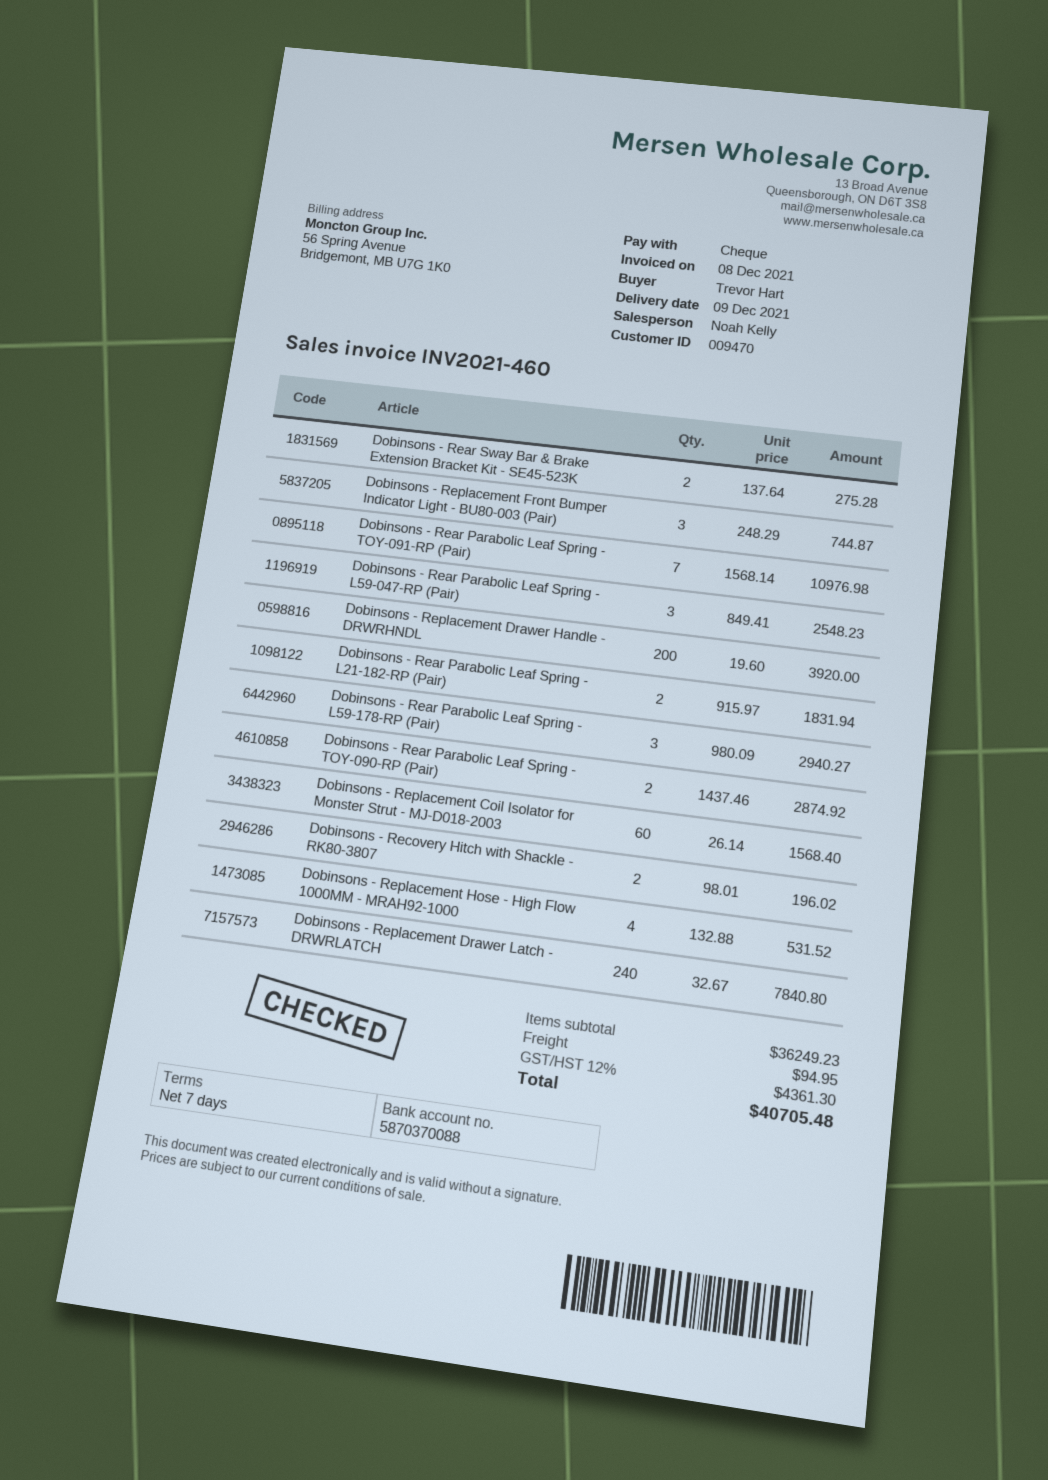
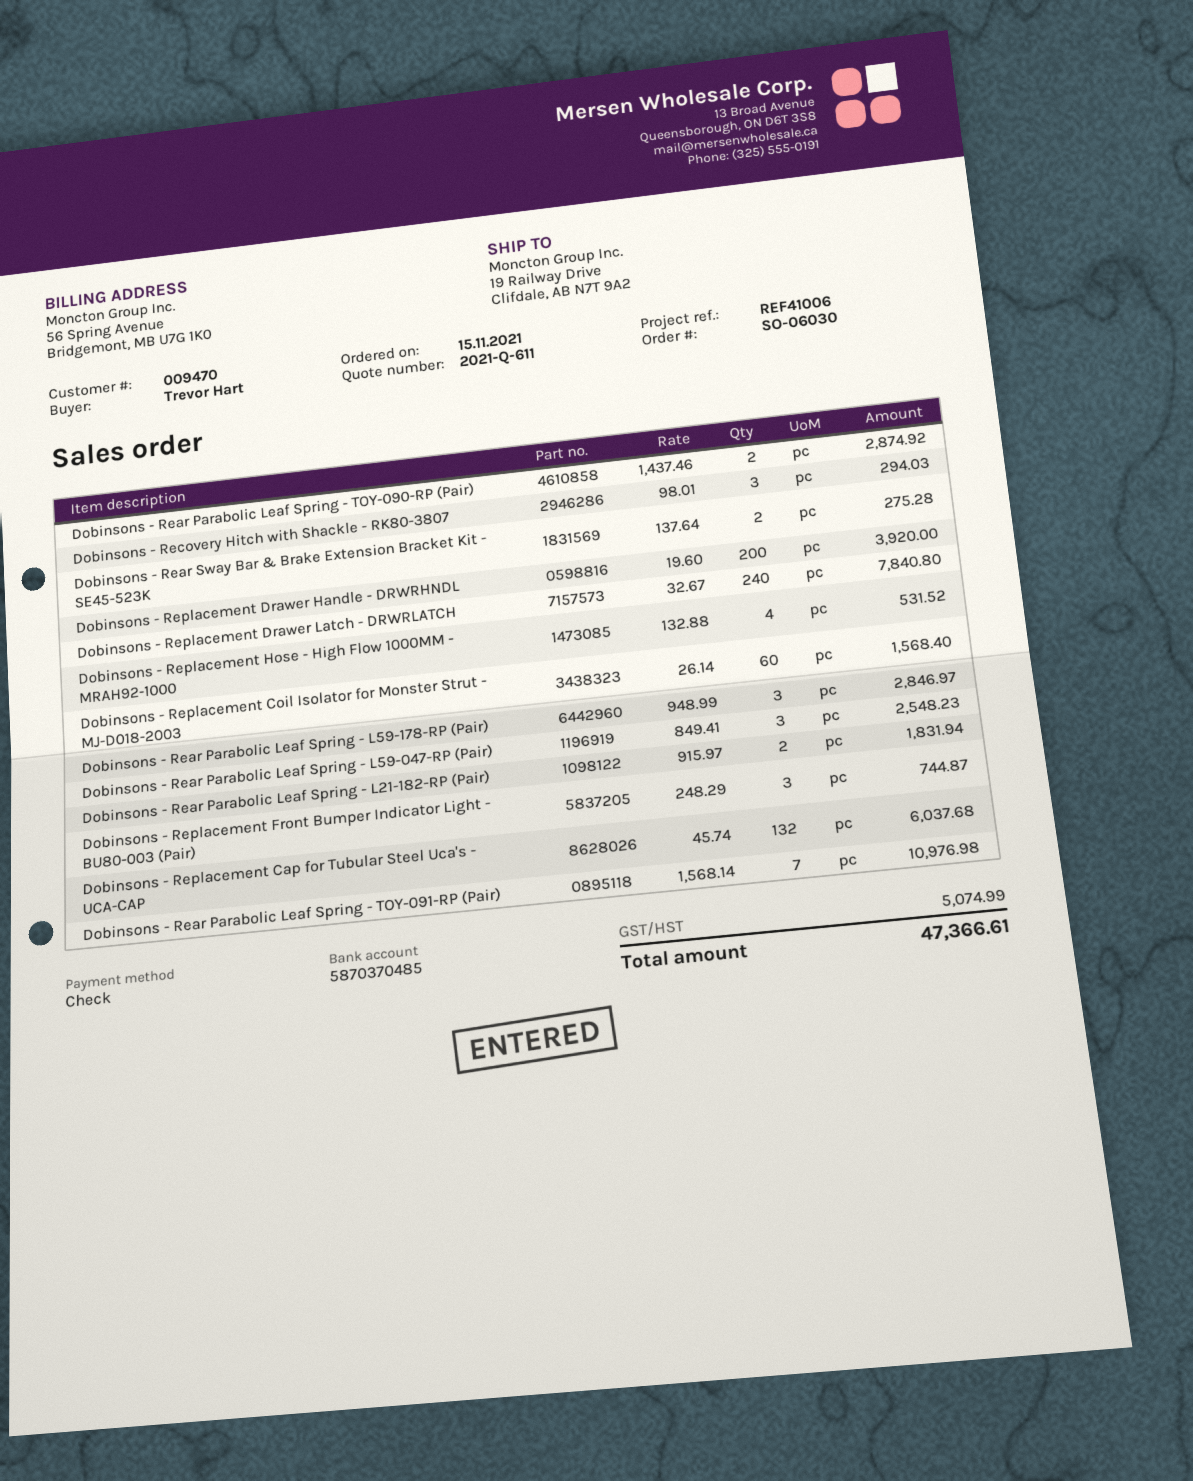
bank account: 5870370088 -> 5870370485
Dobinsons - Rear Parabolic Leaf Spring - L59-178-RP (Pair): 3 x 980.09 = 2940.27 -> 3 x 948.99 = 2846.97
Dobinsons - Recovery Hitch with Shackle - RK80-3807: 2 x 98.01 = 196.02 -> 3 x 98.01 = 294.03
Dobinsons - Replacement Cap for Tubular Steel Uca's - UCA-CAP: none -> 132 x 45.74 = 6037.68
shipping: 94.95 -> none
tax: 4361.30 -> 5074.99
total: 40705.48 -> 47366.61

